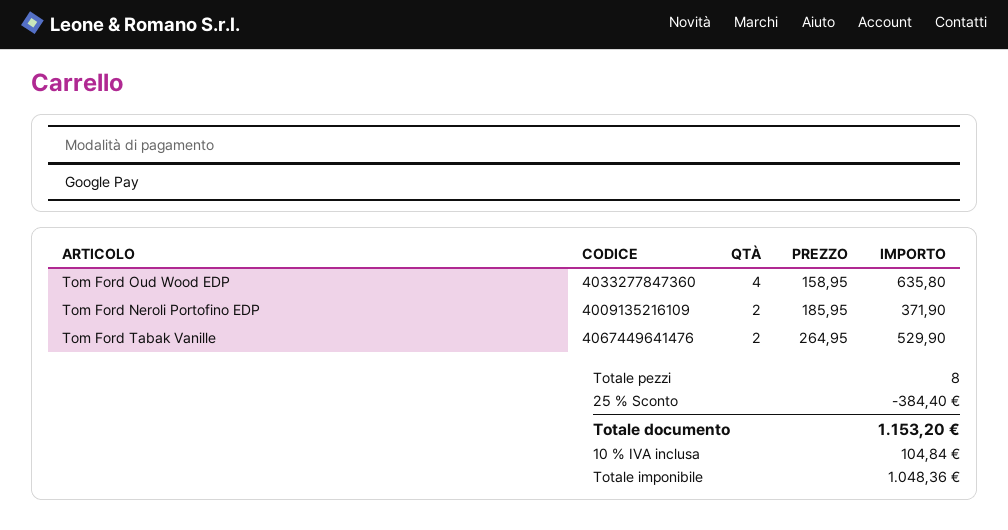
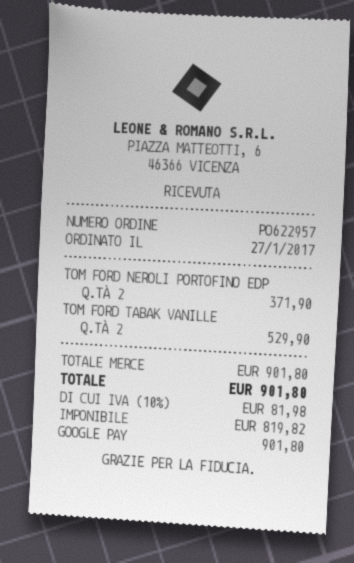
Tom Ford Oud Wood EDP: 4 for 635.80 -> none
discount: 25% = 384.40 -> none
net: 1048.36 -> 819.82
tax: 10% = 104.84 -> 10% = 81.98
total: 1153.20 -> 901.80

